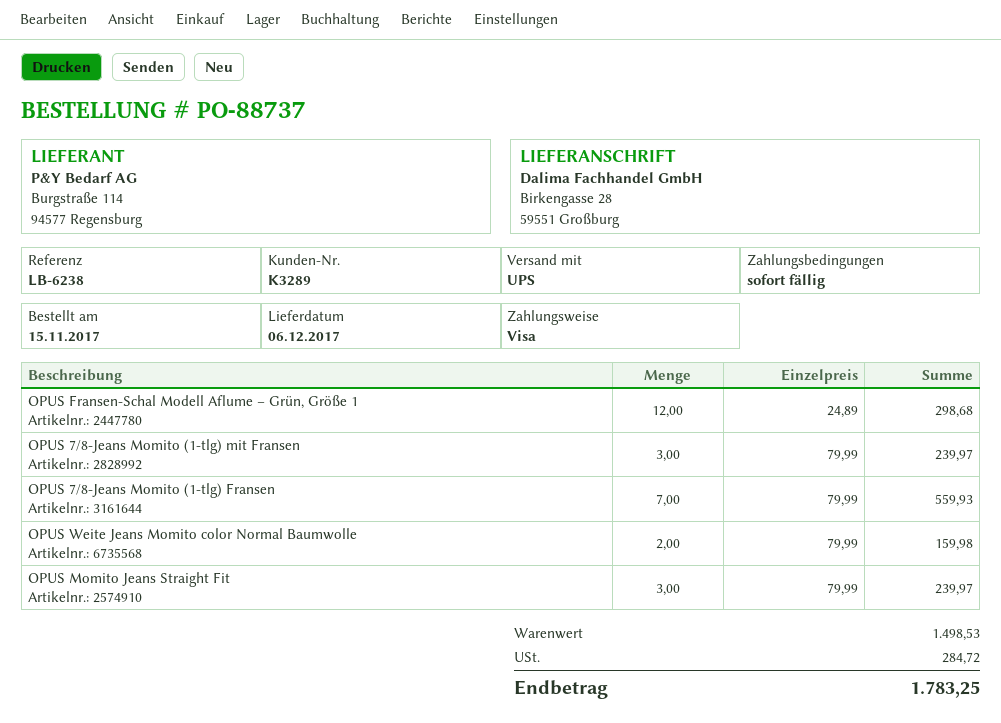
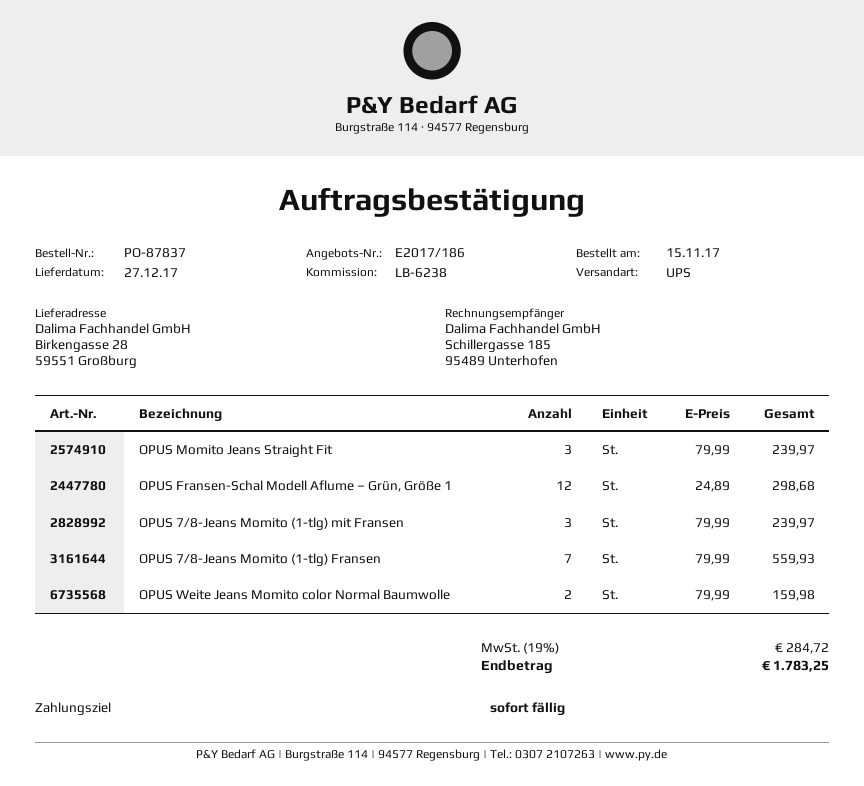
order number: PO-88737 -> PO-87837
delivery date: 2017-12-06 -> 2017-12-27

